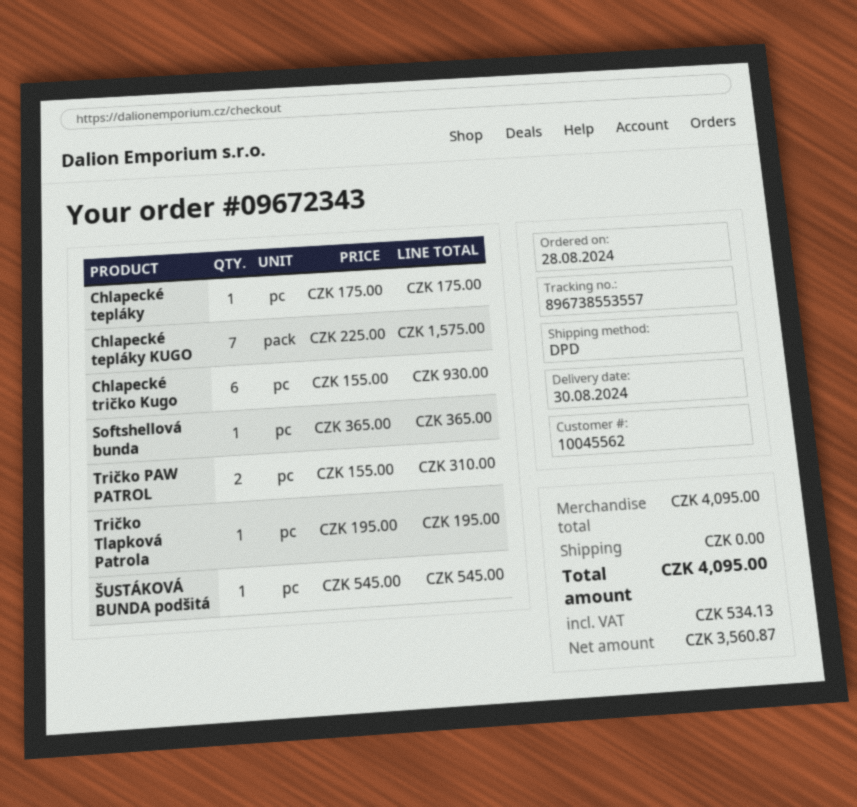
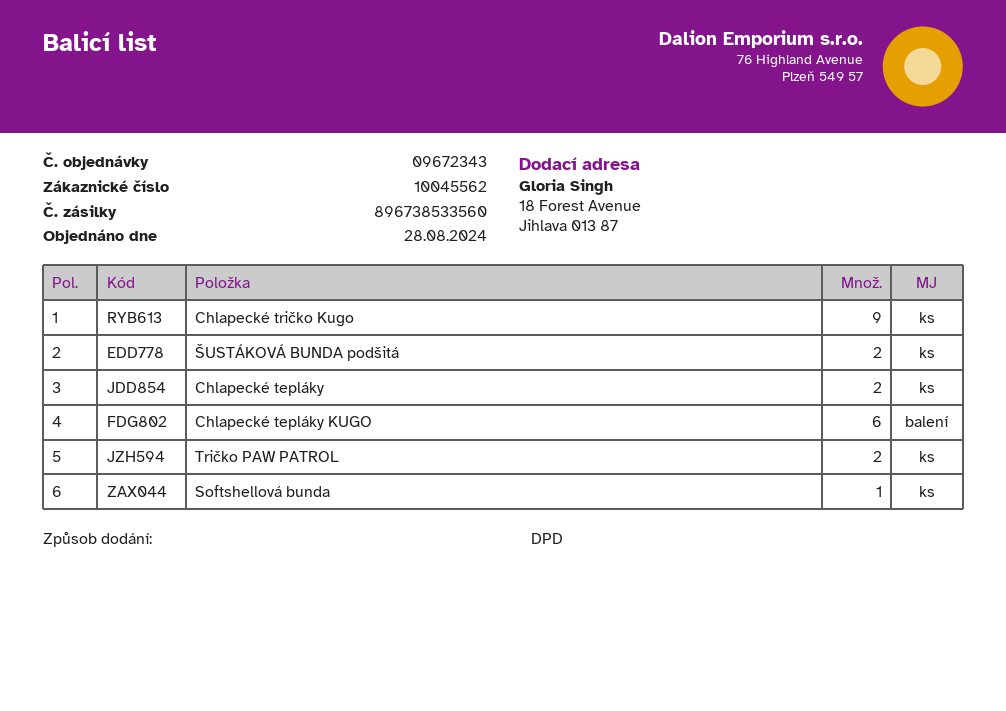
tracking number: 896738553557 -> 896738533560
Chlapecké tepláky: 1 -> 2
Chlapecké tepláky KUGO: 7 -> 6
Chlapecké tričko Kugo: 6 -> 9
Tričko Tlapková Patrola: 1 -> none
ŠUSTÁKOVÁ BUNDA podšitá: 1 -> 2

